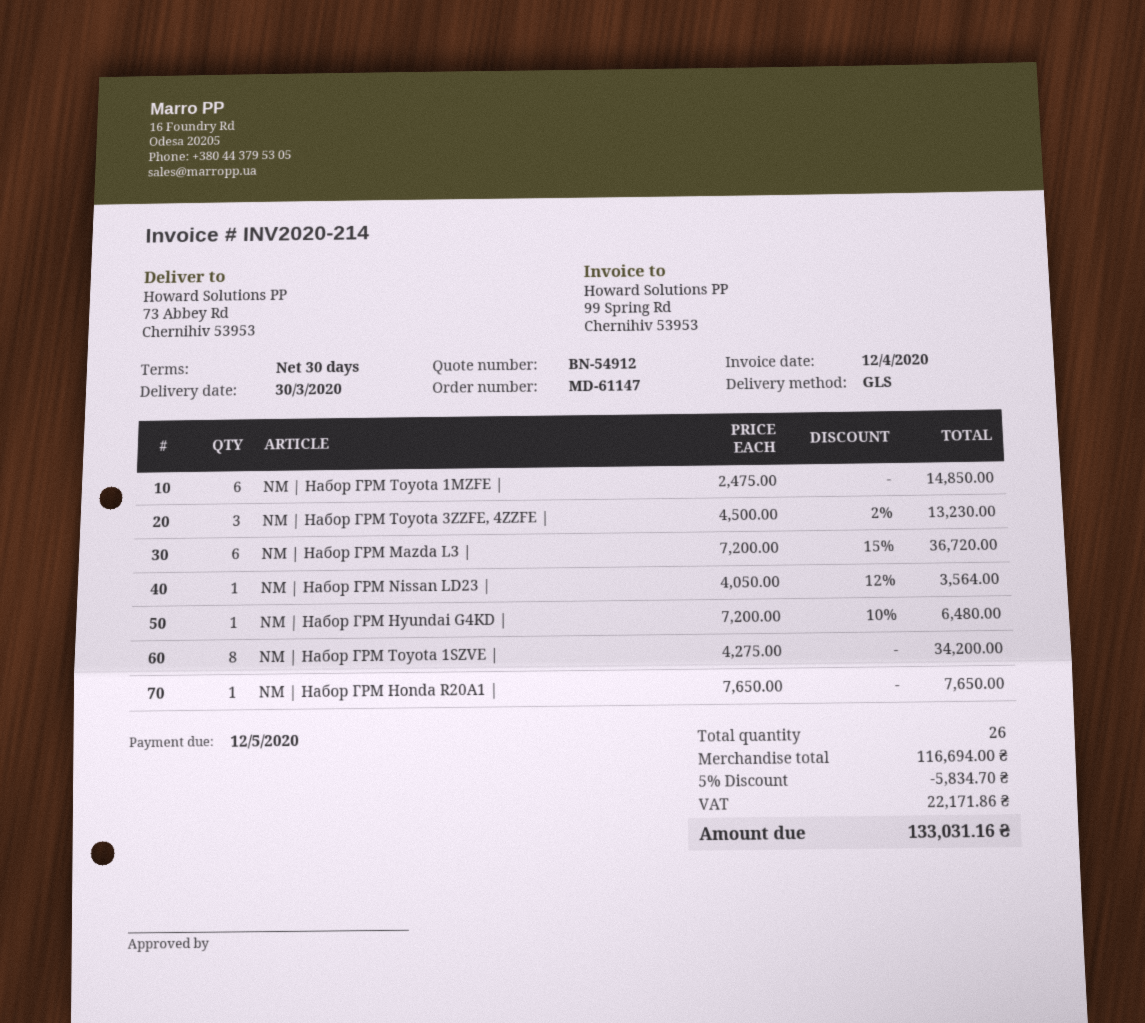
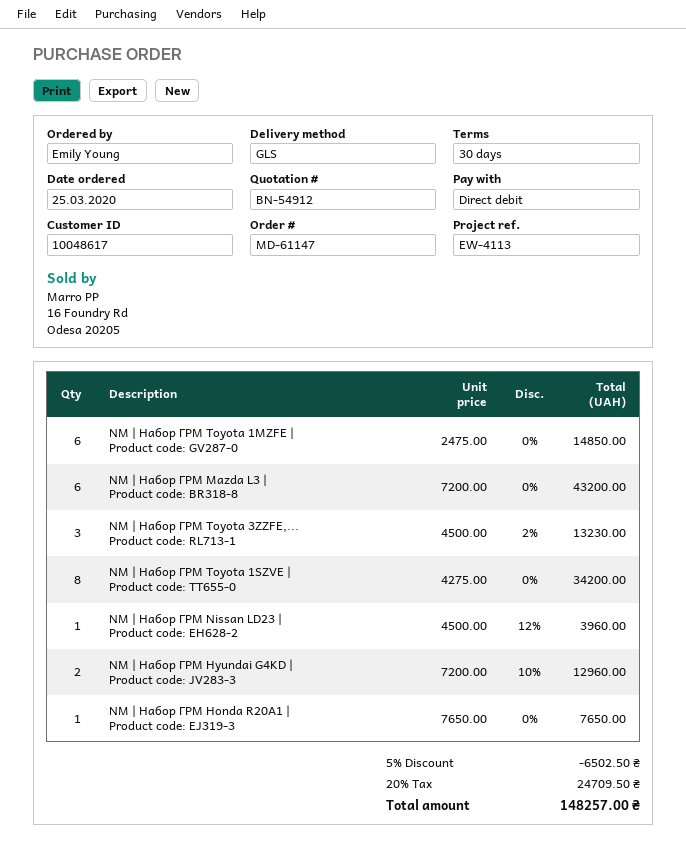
NM | Набор ГРМ Mazda L3 |: 6 x 7200.00 - 15% = 36720.00 -> 6 x 7200.00 = 43200.00
NM | Набор ГРМ Nissan LD23 |: 1 x 4050.00 - 12% = 3564.00 -> 1 x 4500.00 - 12% = 3960.00
NM | Набор ГРМ Hyundai G4KD |: 1 x 7200.00 - 10% = 6480.00 -> 2 x 7200.00 - 10% = 12960.00
discount: 5% = 5834.70 -> 5% = 6502.50
tax: 22171.86 -> 24709.50
total: 133031.16 -> 148257.00

